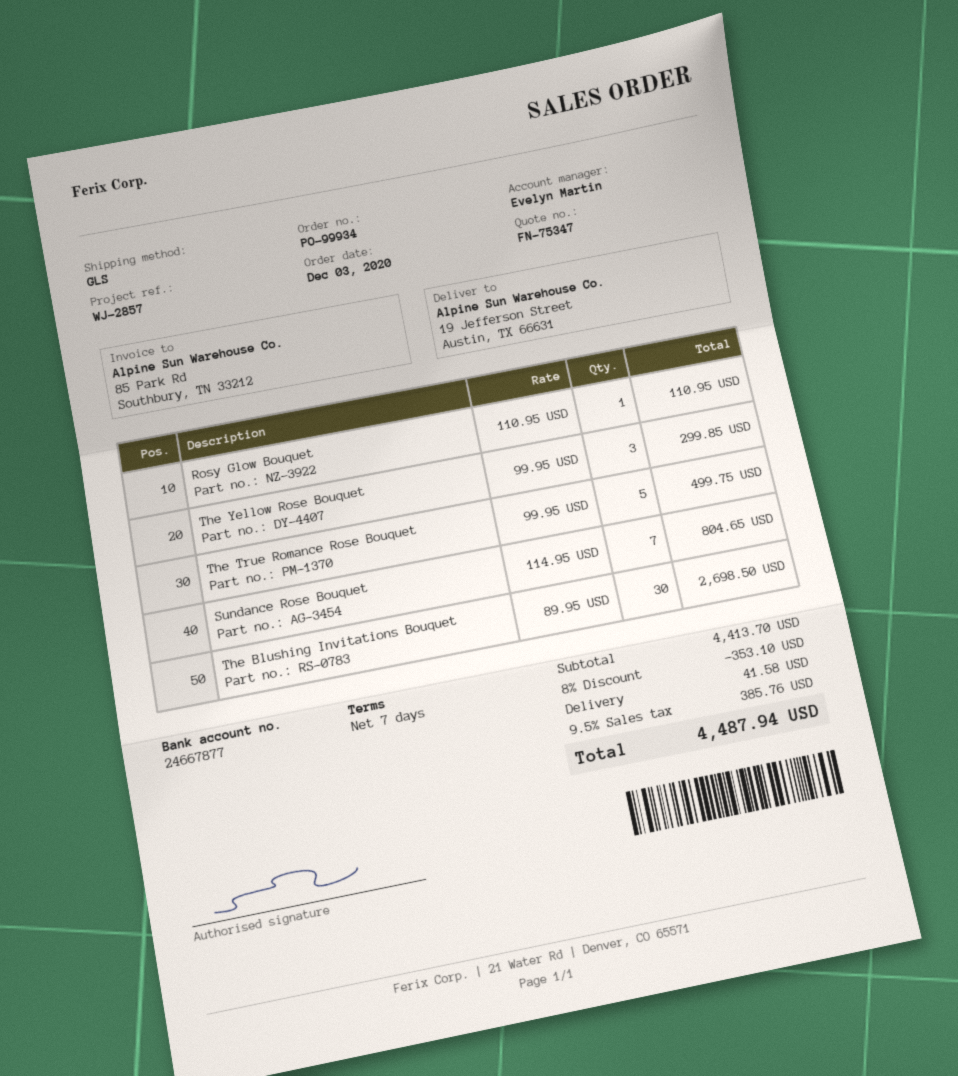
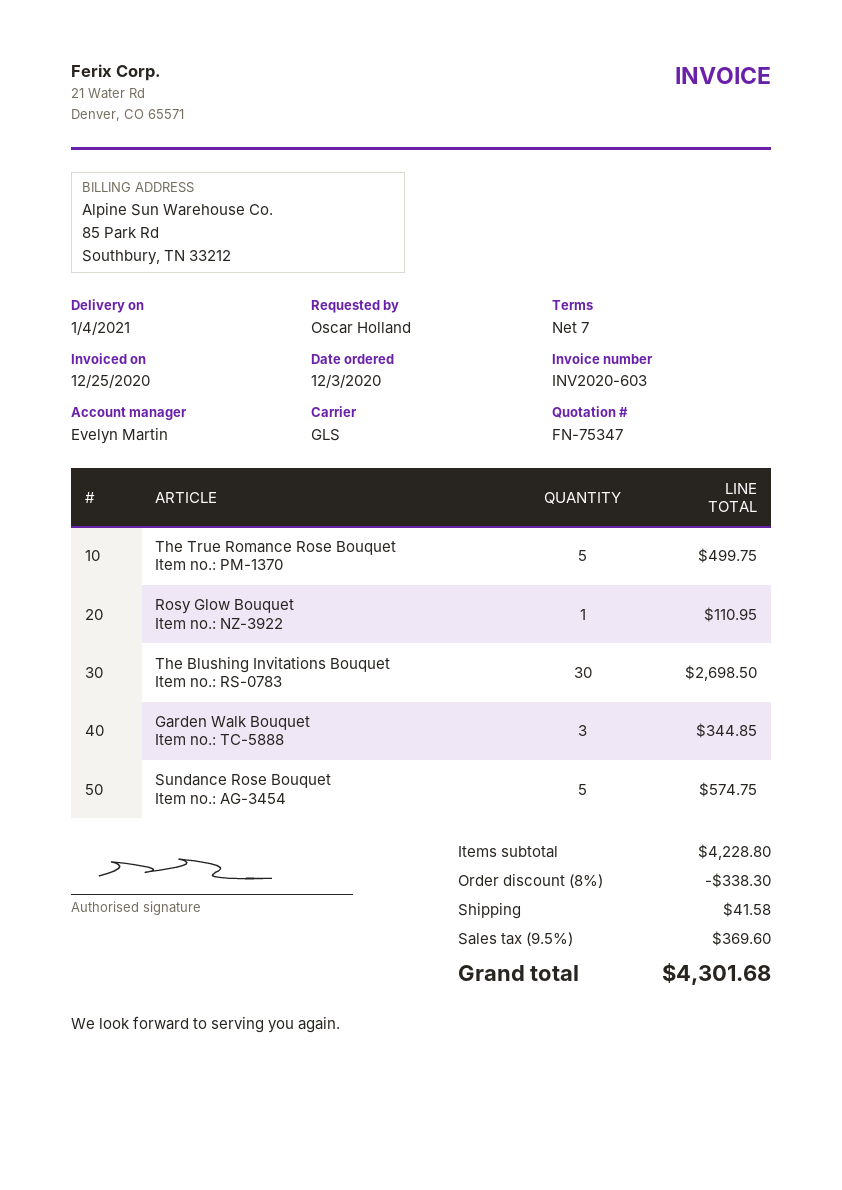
The Yellow Rose Bouquet: 3 for 299.85 -> none
Sundance Rose Bouquet: 7 for 804.65 -> 5 for 574.75
Garden Walk Bouquet: none -> 3 for 344.85
subtotal: 4413.70 -> 4228.80
discount: 8% = 353.10 -> 8% = 338.30
tax: 9.5% = 385.76 -> 9.5% = 369.60
total: 4487.94 -> 4301.68

